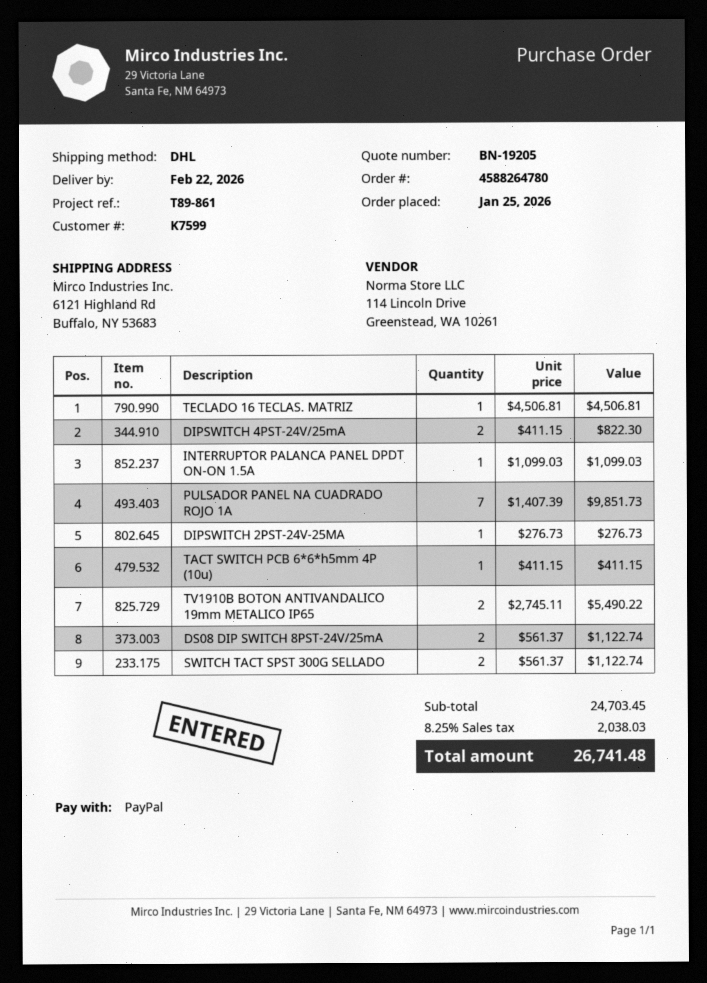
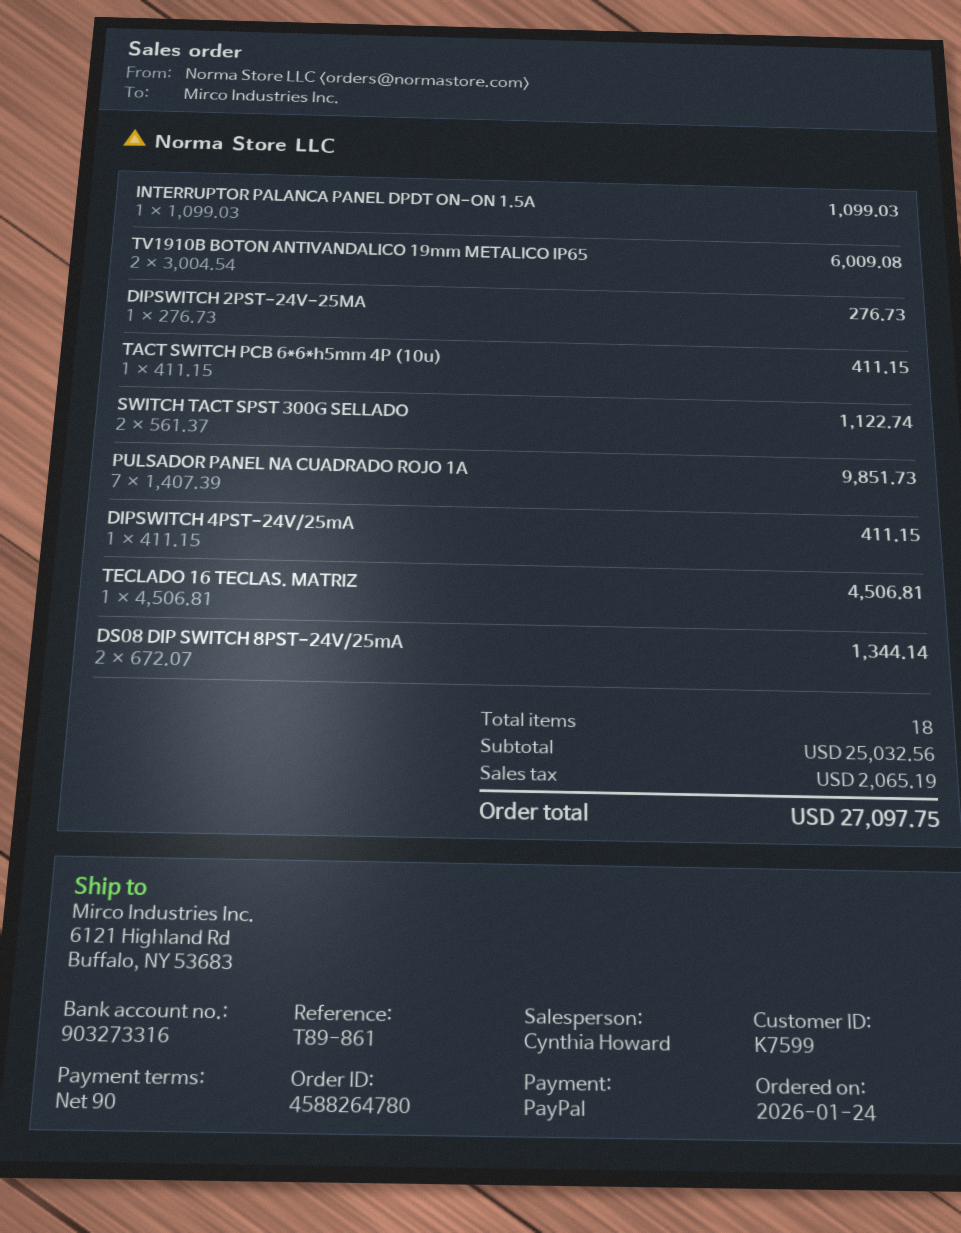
order date: 2026-01-25 -> 2026-01-24
DIPSWITCH 4PST-24V/25mA: 2 x 411.15 = 822.30 -> 1 x 411.15 = 411.15
TV1910B BOTON ANTIVANDALICO 19mm METALICO IP65: 2 x 2745.11 = 5490.22 -> 2 x 3004.54 = 6009.08
DS08 DIP SWITCH 8PST-24V/25mA: 2 x 561.37 = 1122.74 -> 2 x 672.07 = 1344.14
subtotal: 24703.45 -> 25032.56
tax: 2038.03 -> 2065.19
total: 26741.48 -> 27097.75

